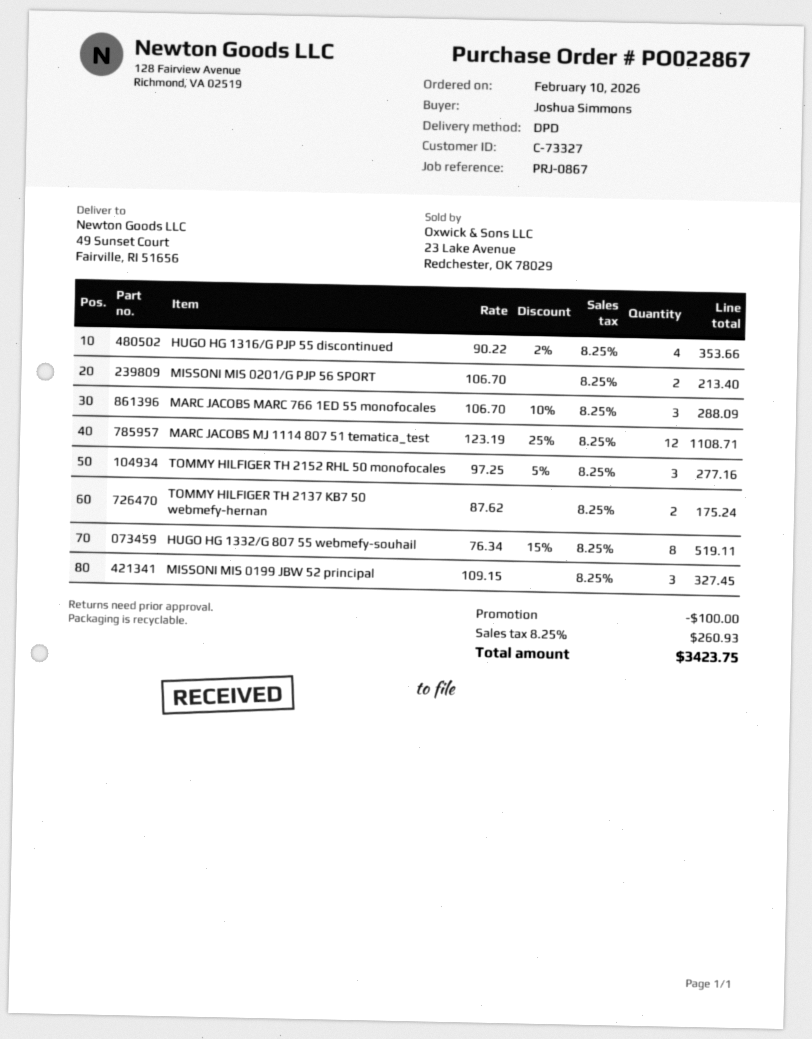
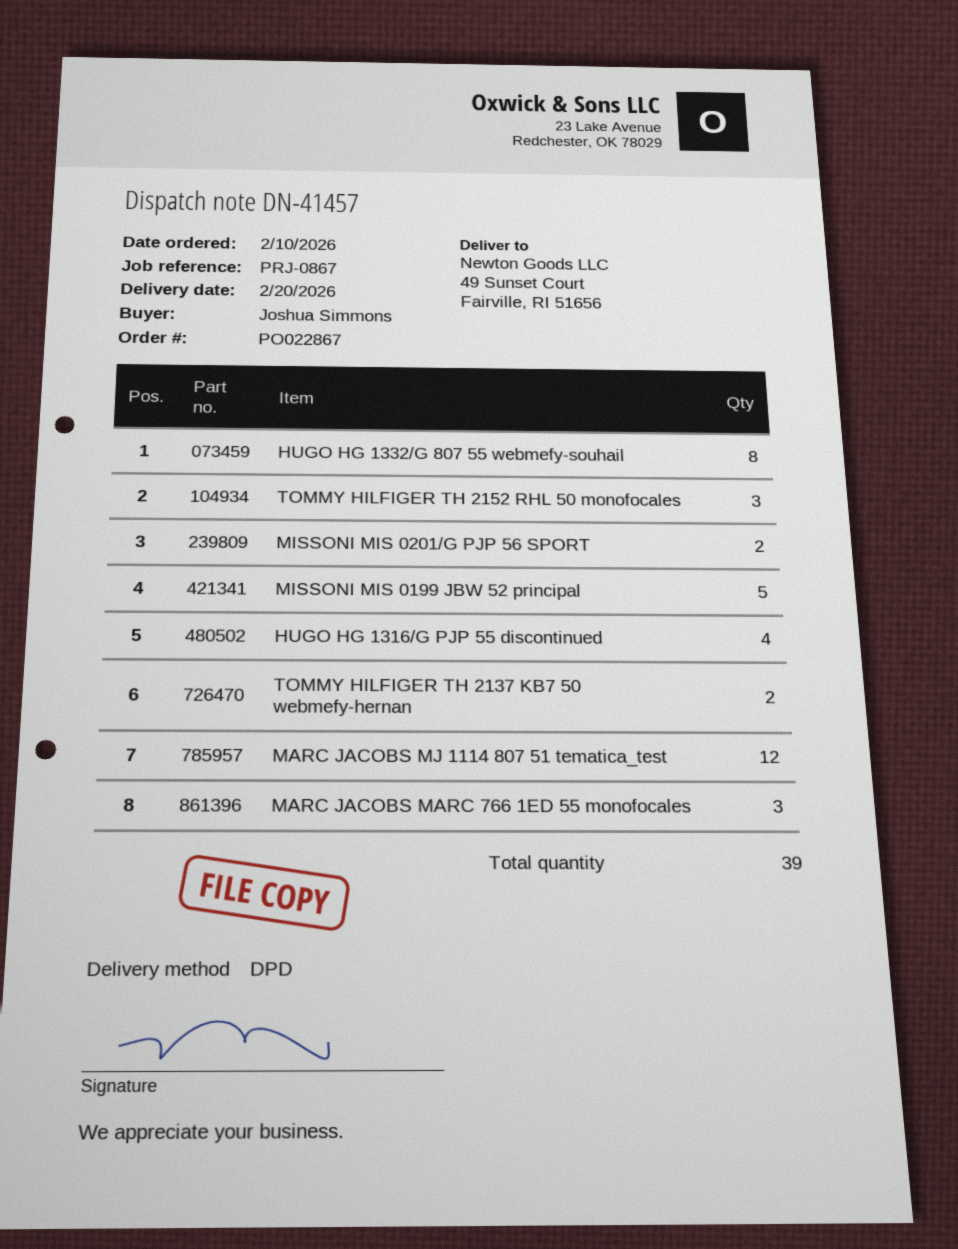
MISSONI MIS 0199 JBW 52 principal: 3 -> 5

